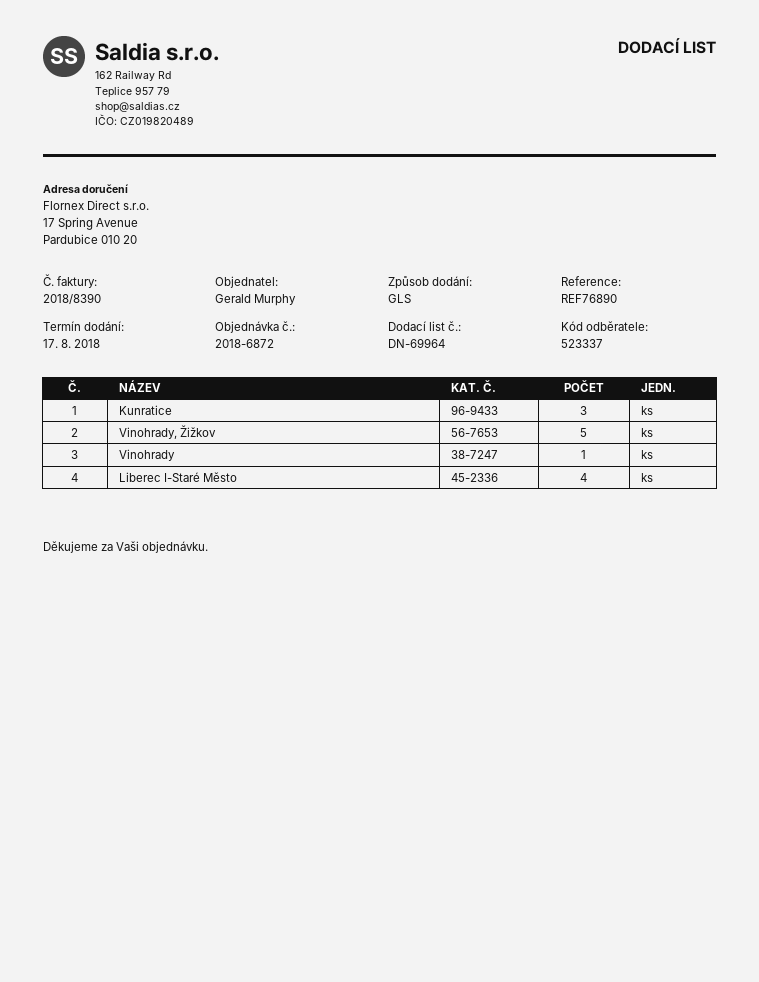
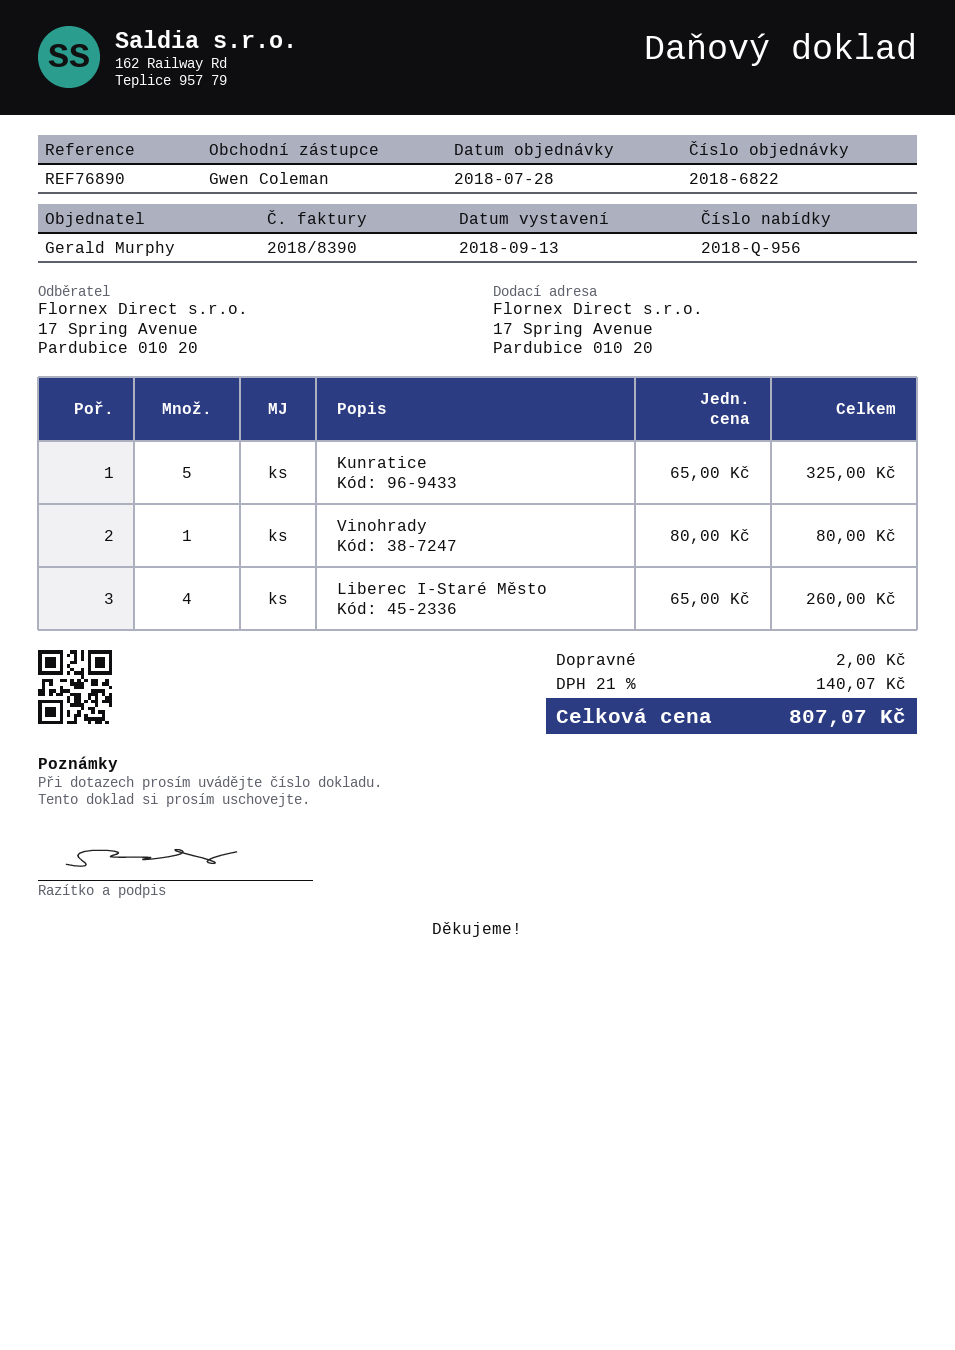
order number: 2018-6872 -> 2018-6822
Kunratice: 3 -> 5
Vinohrady, Žižkov: 5 -> none

